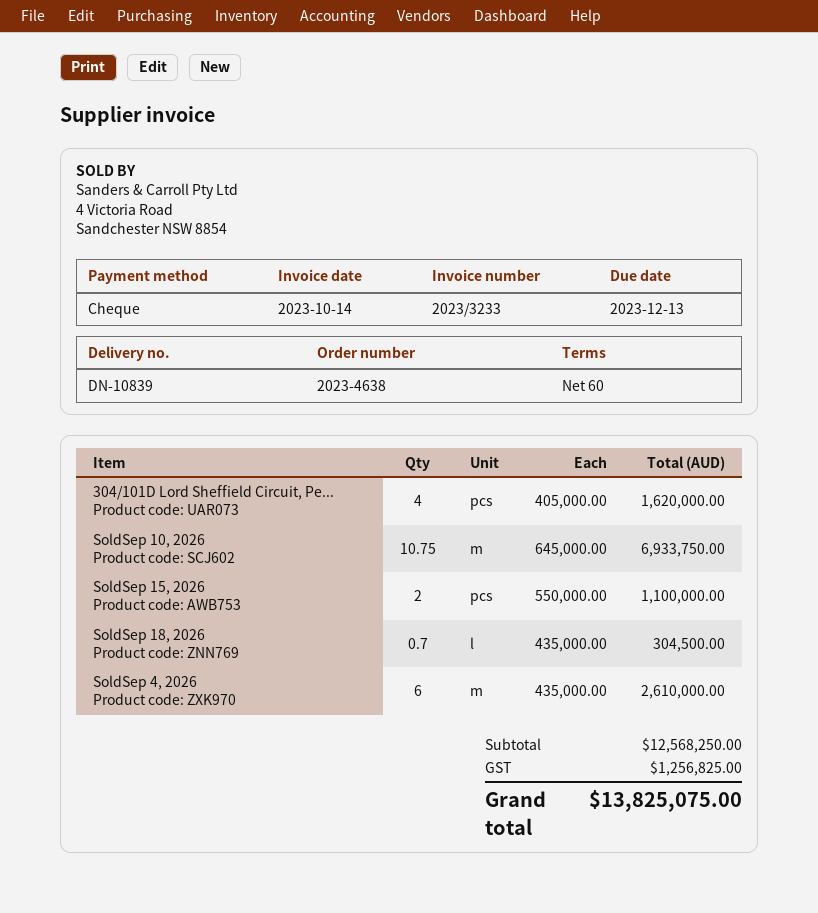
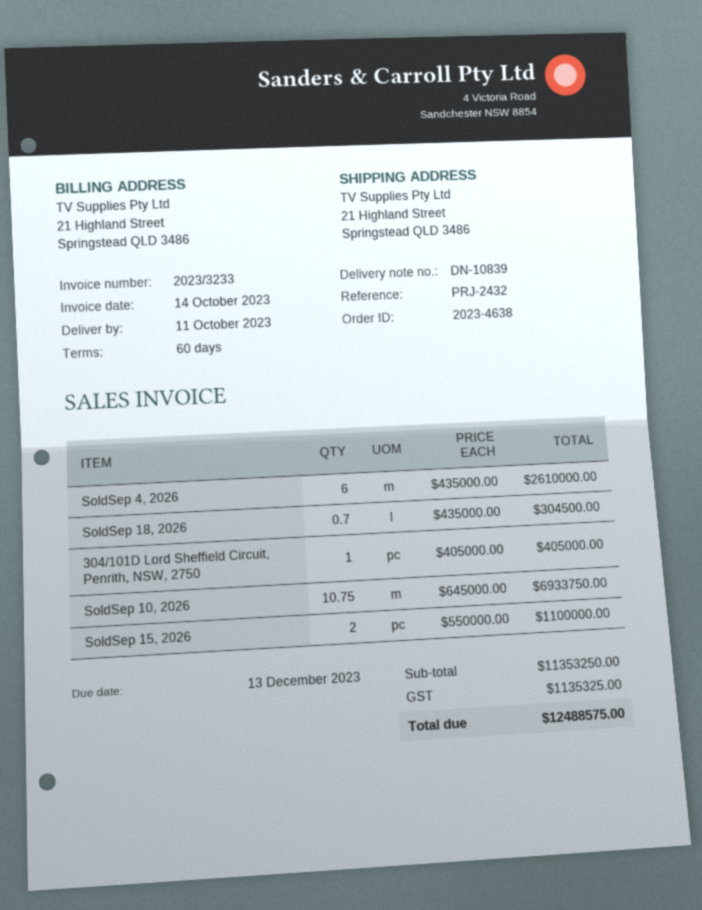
304/101D Lord Sheffield Circuit, Pe...: 4 x 405000.00 = 1620000.00 -> 1 x 405000.00 = 405000.00
subtotal: 12568250.00 -> 11353250.00
tax: 1256825.00 -> 1135325.00
total: 13825075.00 -> 12488575.00

